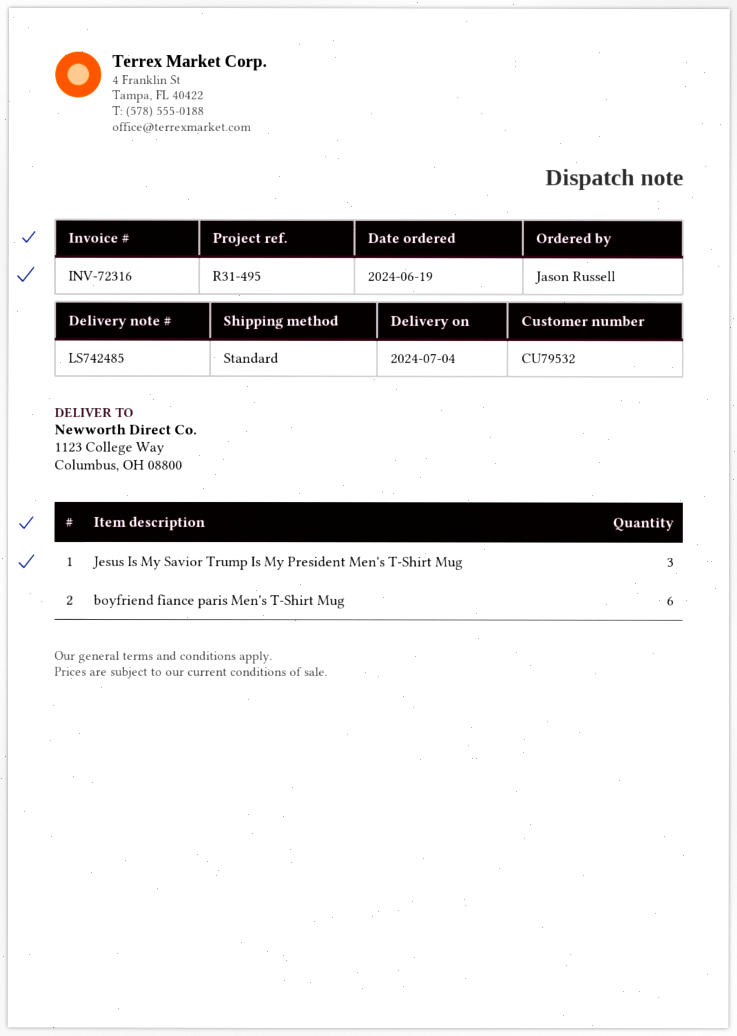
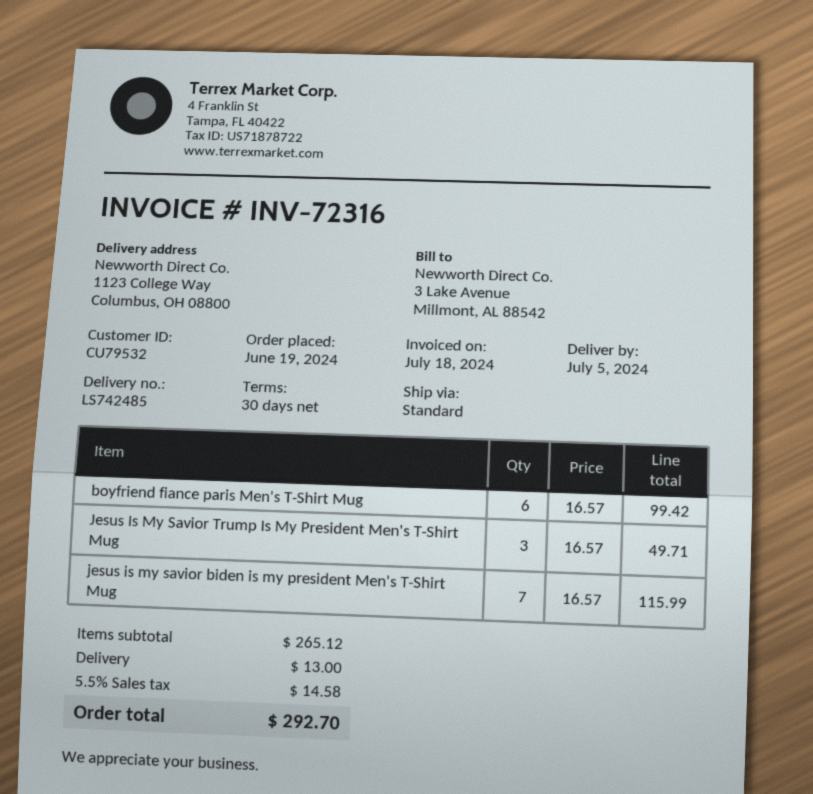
delivery date: 2024-07-04 -> 2024-07-05
jesus is my savior biden is my president Men's T-Shirt Mug: none -> 7

